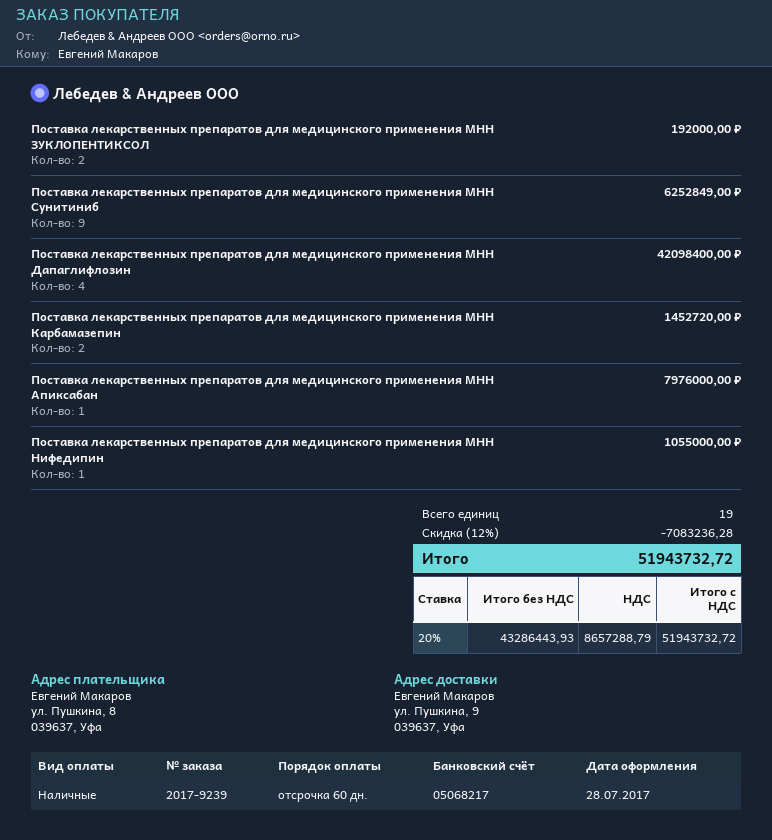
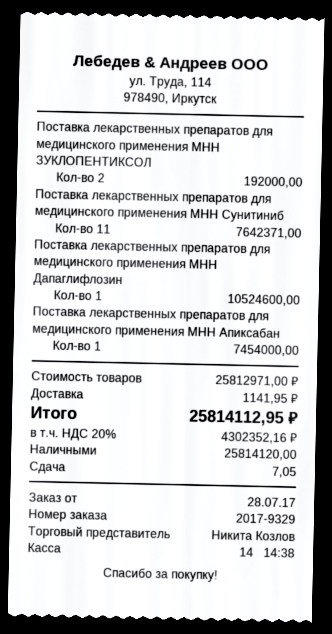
order number: 2017-9239 -> 2017-9329
Поставка лекарственных препаратов для медицинского применения МНН Сунитиниб: 9 for 6252849.00 -> 11 for 7642371.00
Поставка лекарственных препаратов для медицинского применения МНН Дапаглифлозин: 4 for 42098400.00 -> 1 for 10524600.00
Поставка лекарственных препаратов для медицинского применения МНН Карбамазепин: 2 for 1452720.00 -> none
Поставка лекарственных препаратов для медицинского применения МНН Апиксабан: 1 for 7976000.00 -> 1 for 7454000.00
Поставка лекарственных препаратов для медицинского применения МНН Нифедипин: 1 for 1055000.00 -> none
discount: 12% = 7083236.28 -> none
shipping: none -> 1141.95
tax: 20% = 8657288.79 -> 20% = 4302352.16
total: 51943732.72 -> 25814112.95

